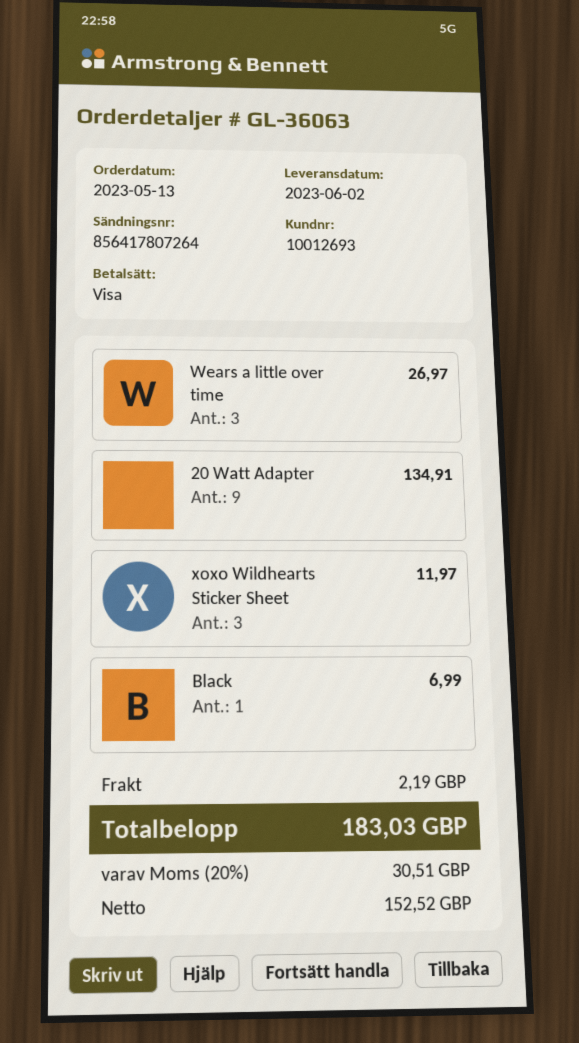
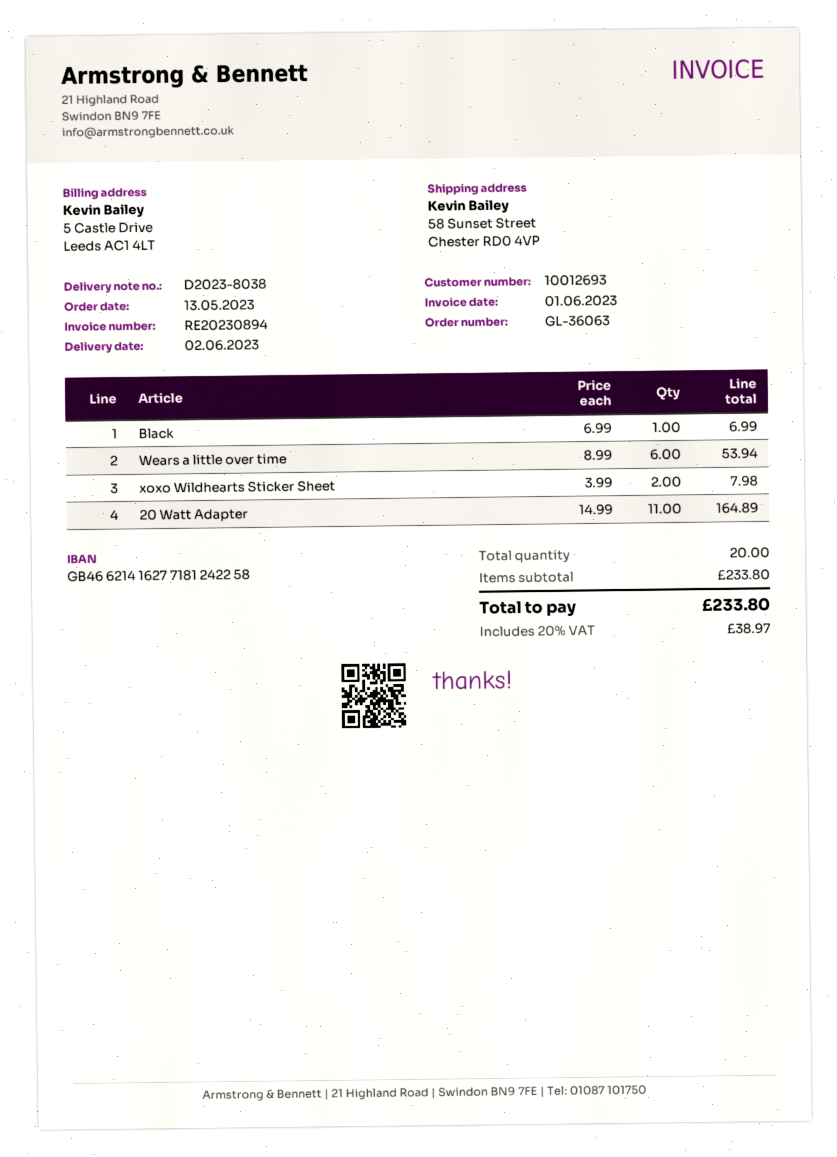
Wears a little over time: 3 for 26.97 -> 6 for 53.94
20 Watt Adapter: 9 for 134.91 -> 11 for 164.89
xoxo Wildhearts Sticker Sheet: 3 for 11.97 -> 2 for 7.98
shipping: 2.19 -> none
tax: 20% = 30.51 -> 20% = 38.97
total: 183.03 -> 233.80

